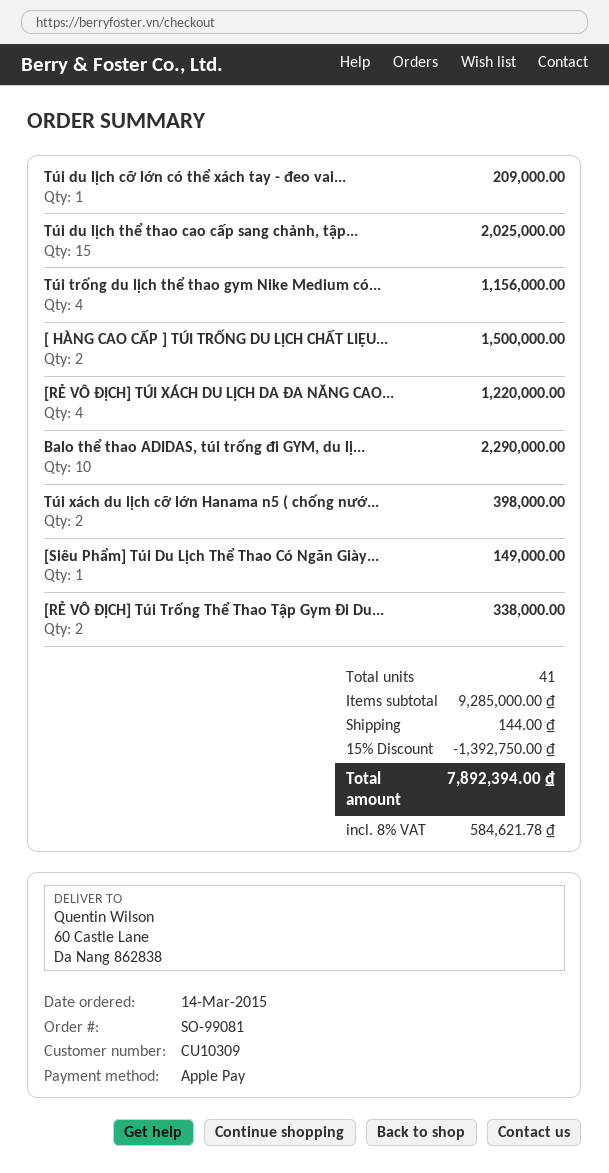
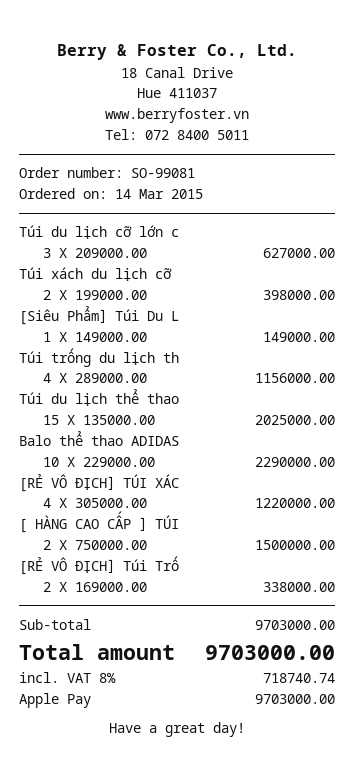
Túi du lịch cỡ lớn có thể xách tay - đeo vai...: 1 for 209000.00 -> 3 for 627000.00
subtotal: 9285000.00 -> 9703000.00
discount: 15% = 1392750.00 -> none
shipping: 144.00 -> none
tax: 8% = 584621.78 -> 8% = 718740.74
total: 7892394.00 -> 9703000.00

